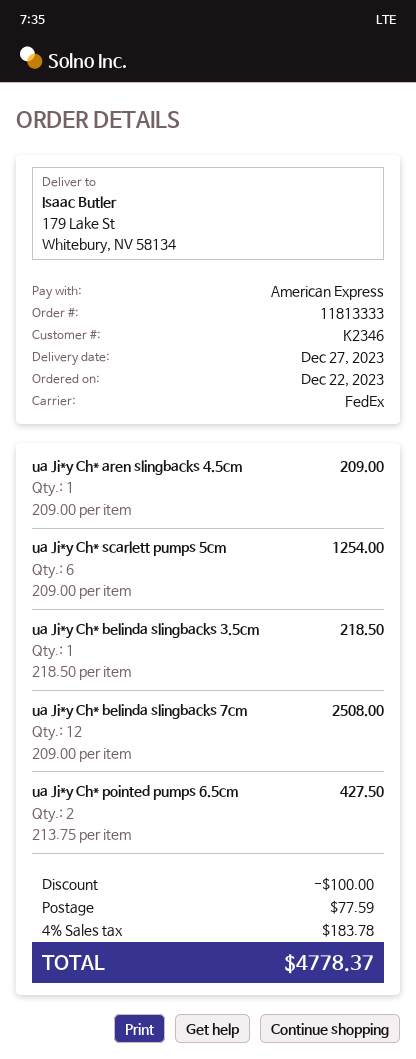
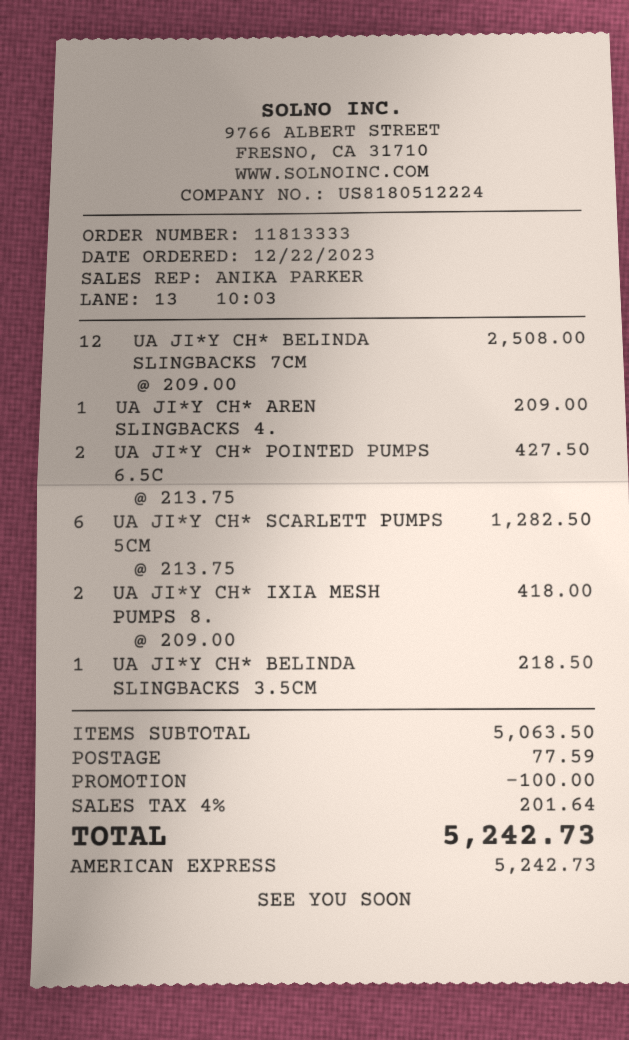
ua Ji*y Ch* scarlett pumps 5cm: 6 x 209.00 = 1254.00 -> 6 x 213.75 = 1282.50
UA JI*Y CH* IXIA MESH PUMPS 8.: none -> 2 x 209.00 = 418.00
tax: 4% = 183.78 -> 4% = 201.64
total: 4778.37 -> 5242.73

